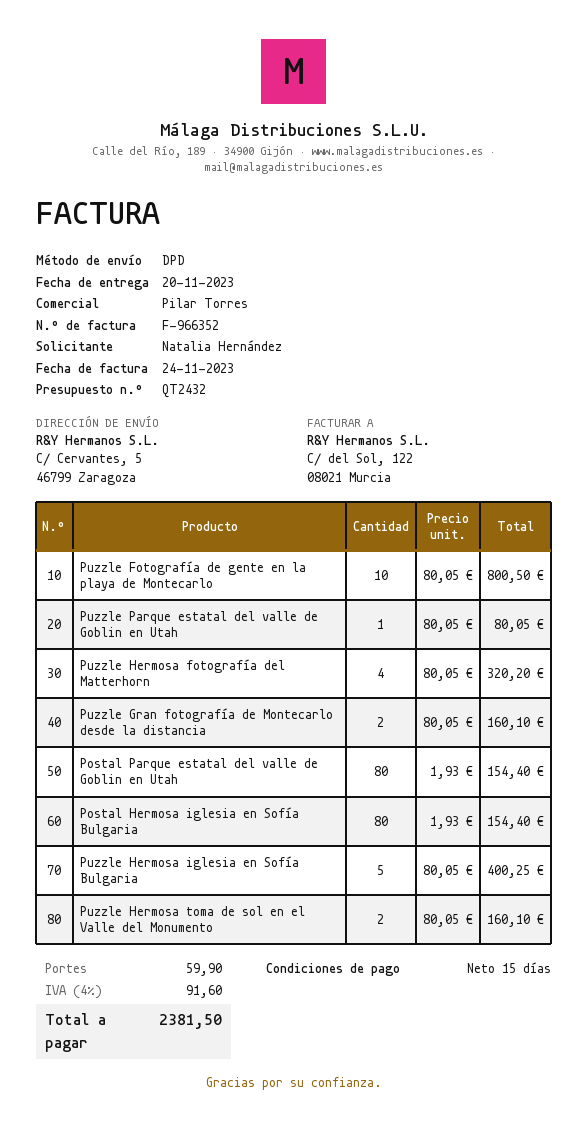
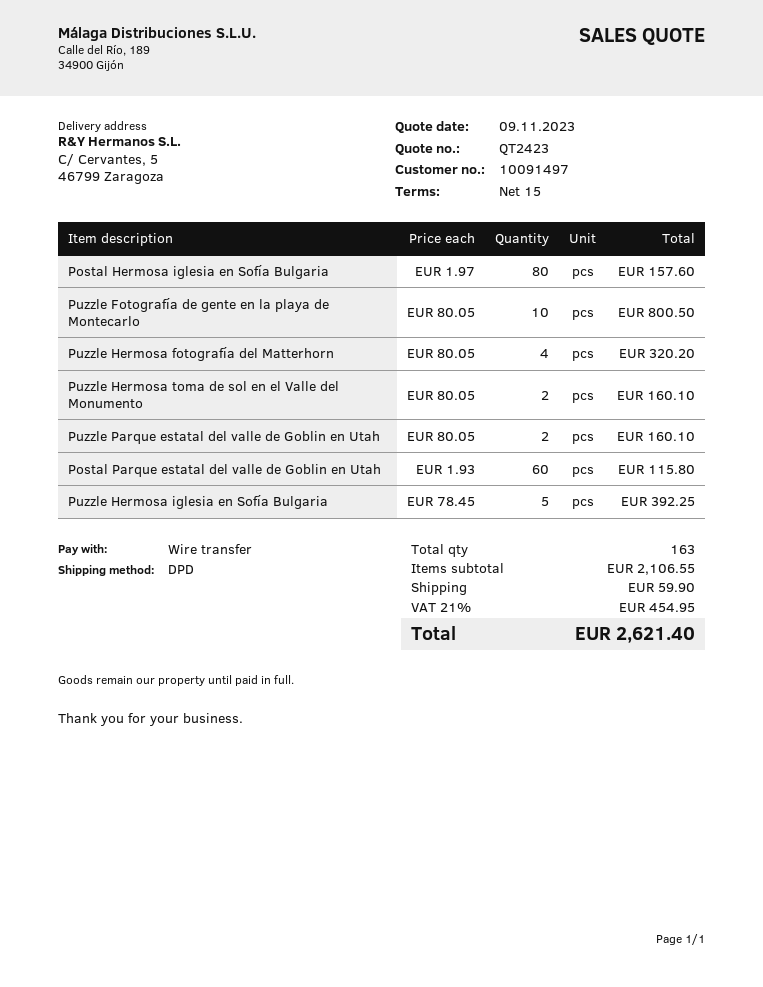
quote number: QT2432 -> QT2423
Puzzle Parque estatal del valle de Goblin en Utah: 1 x 80.05 = 80.05 -> 2 x 80.05 = 160.10
Puzzle Gran fotografía de Montecarlo desde la distancia: 2 x 80.05 = 160.10 -> none
Postal Parque estatal del valle de Goblin en Utah: 80 x 1.93 = 154.40 -> 60 x 1.93 = 115.80
Postal Hermosa iglesia en Sofía Bulgaria: 80 x 1.93 = 154.40 -> 80 x 1.97 = 157.60
Puzzle Hermosa iglesia en Sofía Bulgaria: 5 x 80.05 = 400.25 -> 5 x 78.45 = 392.25
tax: 4% = 91.60 -> 21% = 454.95
total: 2381.50 -> 2621.40

